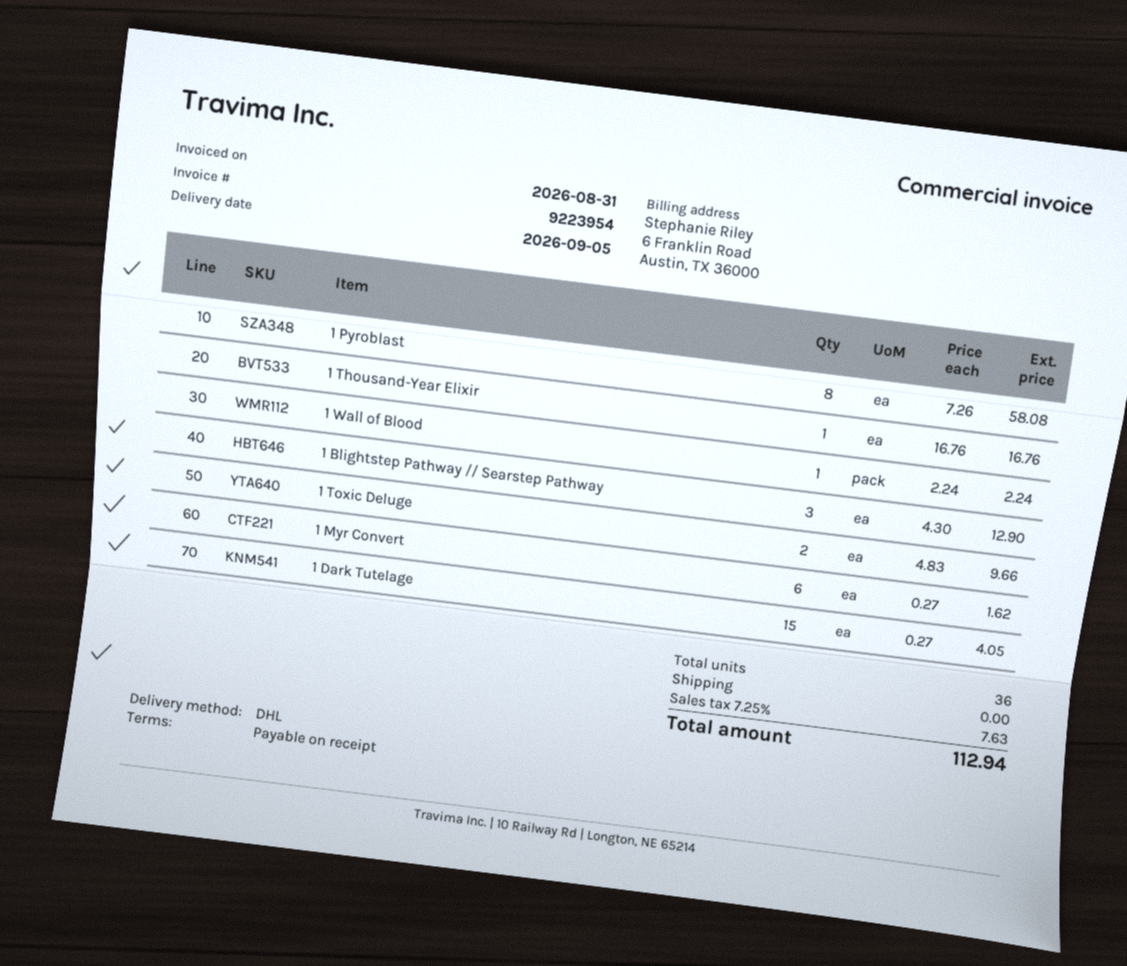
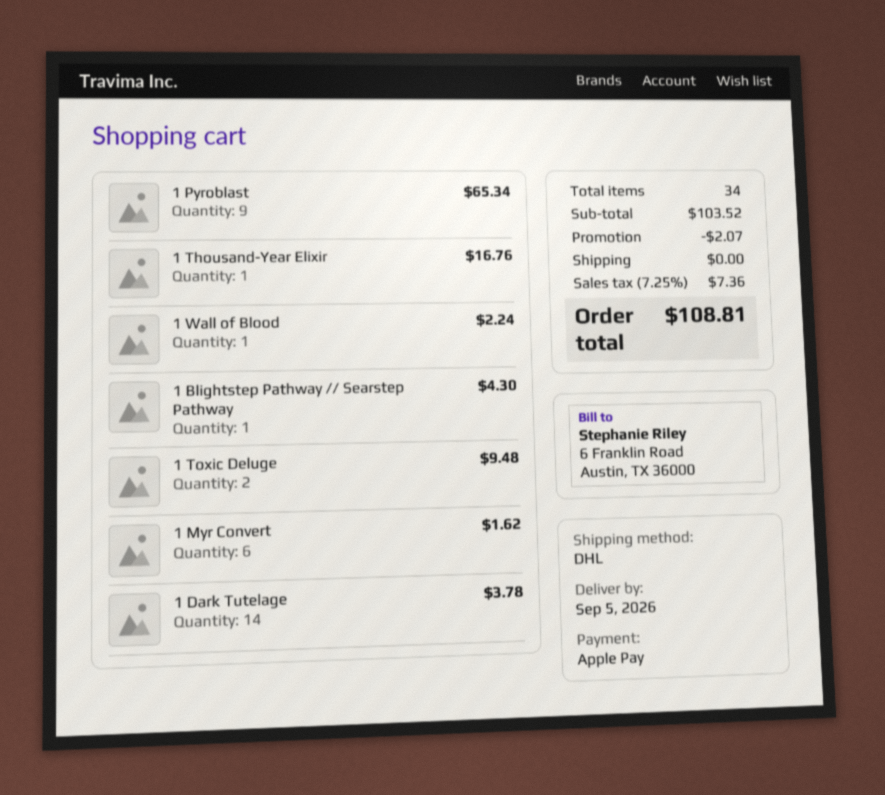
1 Pyroblast: 8 for 58.08 -> 9 for 65.34
1 Blightstep Pathway // Searstep Pathway: 3 for 12.90 -> 1 for 4.30
1 Toxic Deluge: 2 for 9.66 -> 2 for 9.48
1 Dark Tutelage: 15 for 4.05 -> 14 for 3.78
total quantity: 36 -> 34
discount: none -> 2.07
tax: 7.25% = 7.63 -> 7.25% = 7.36
total: 112.94 -> 108.81

